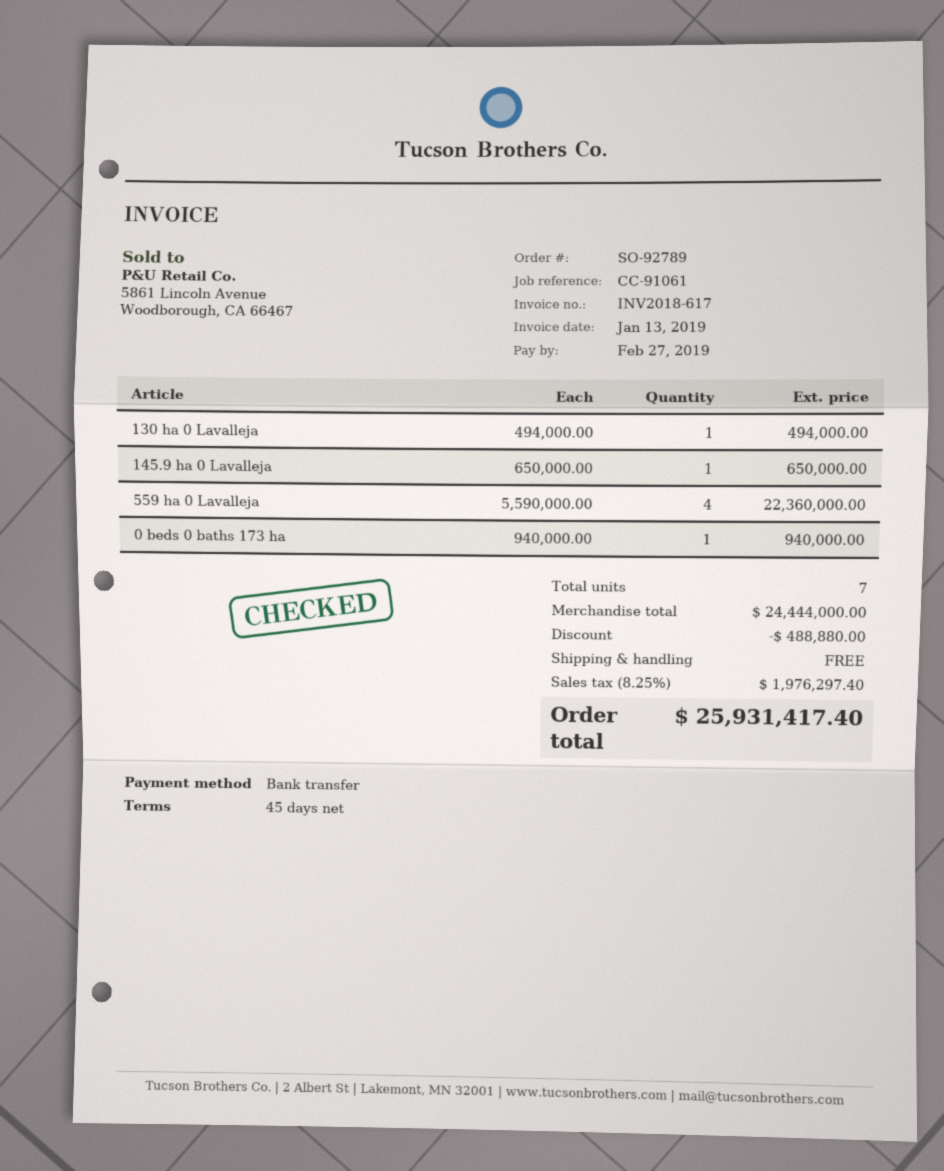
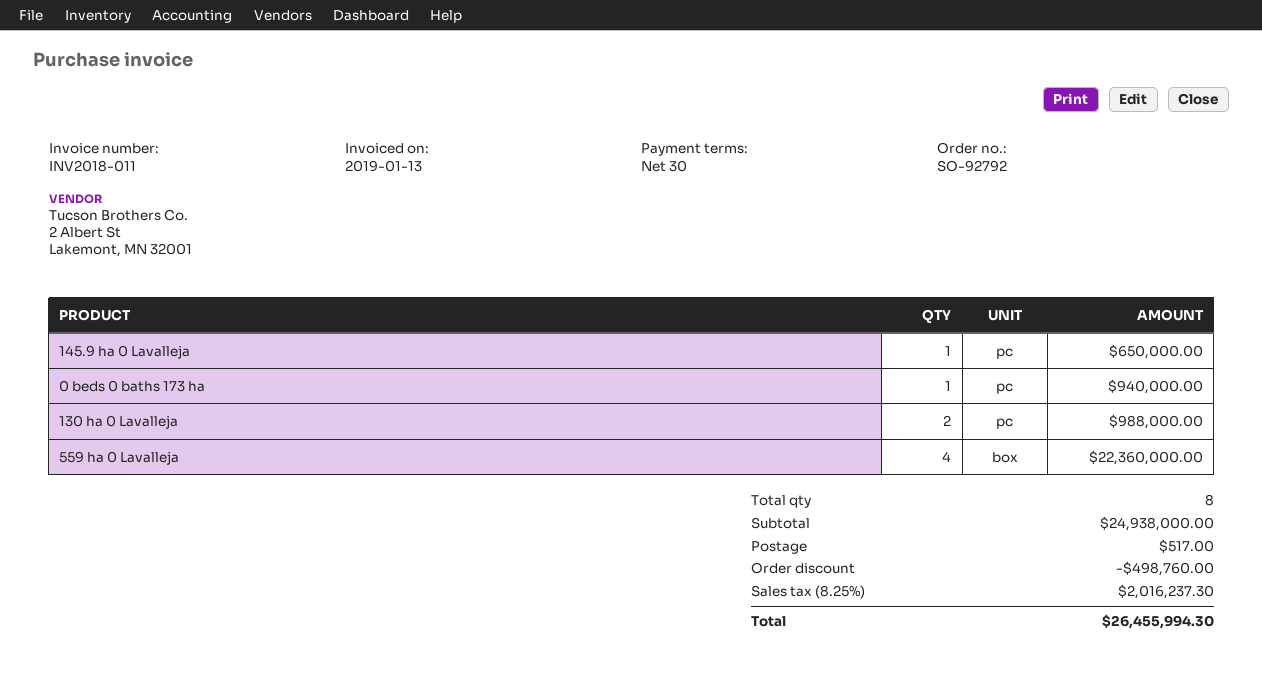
order number: SO-92789 -> SO-92792
invoice number: INV2018-617 -> INV2018-011
payment terms: 45 days -> 30 days
130 ha 0 Lavalleja: 1 for 494000.00 -> 2 for 988000.00
total quantity: 7 -> 8
subtotal: 24444000.00 -> 24938000.00
discount: 488880.00 -> 498760.00
shipping: 0.00 -> 517.00
tax: 8.25% = 1976297.40 -> 8.25% = 2016237.30
total: 25931417.40 -> 26455994.30

